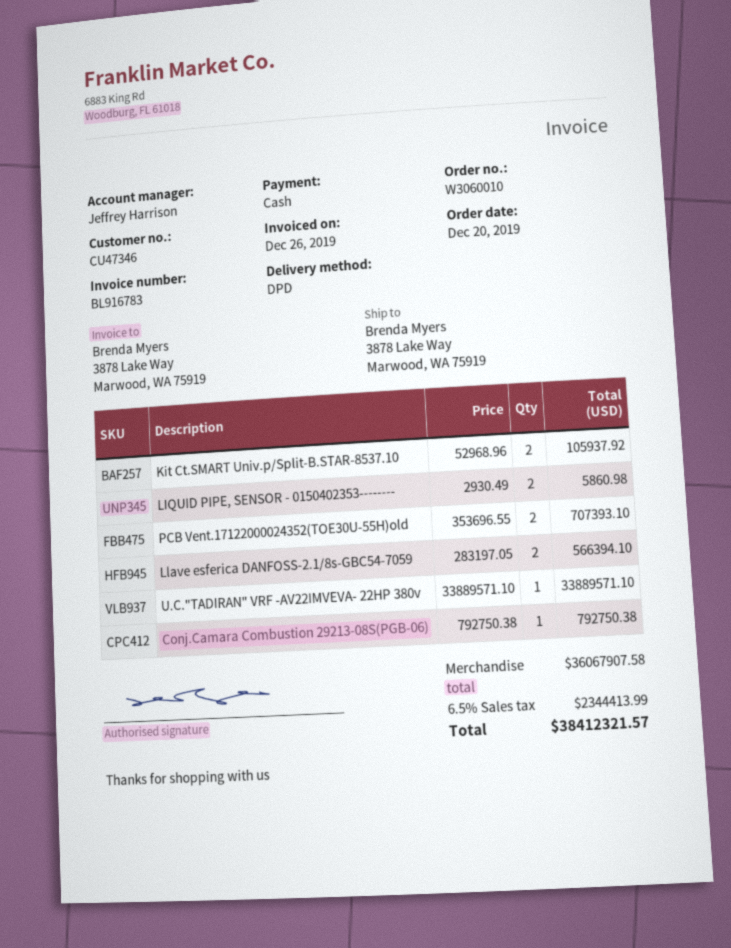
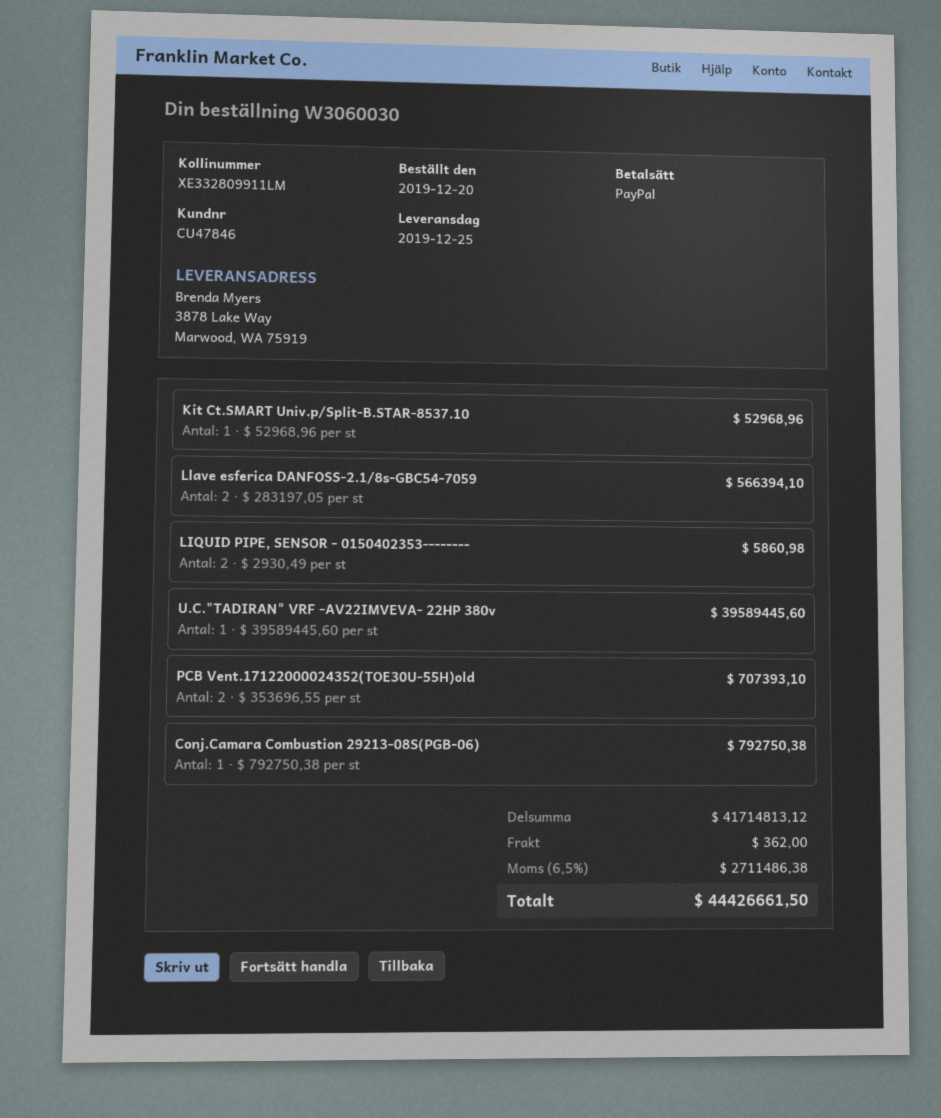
order number: W3060010 -> W3060030
customer number: CU47346 -> CU47846
payment method: cash -> PayPal
Kit Ct.SMART Univ.p/Split-B.STAR-8537.10: 2 x 52968.96 = 105937.92 -> 1 x 52968.96 = 52968.96
U.C."TADIRAN" VRF -AV22IMVEVA- 22HP 380v: 1 x 33889571.10 = 33889571.10 -> 1 x 39589445.60 = 39589445.60
subtotal: 36067907.58 -> 41714813.12
shipping: none -> 362.00
tax: 6.5% = 2344413.99 -> 6.5% = 2711486.38
total: 38412321.57 -> 44426661.50

